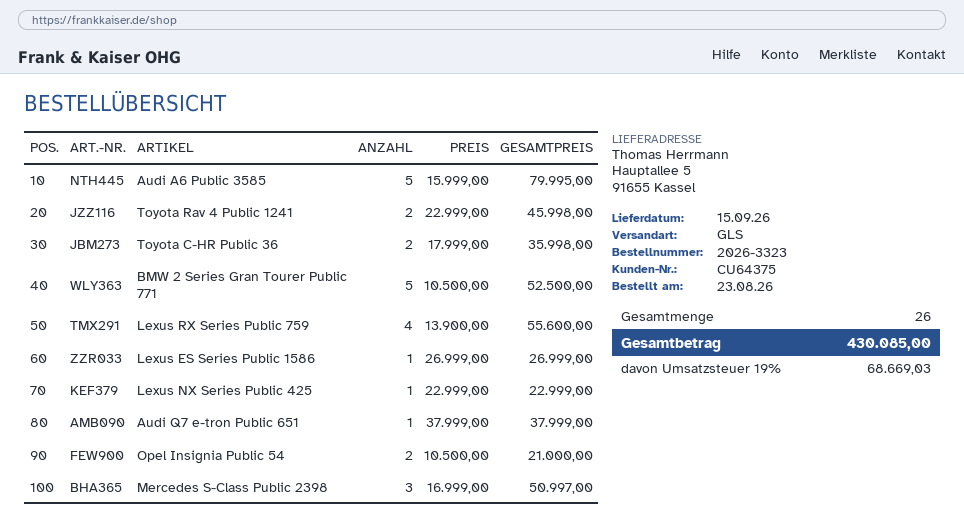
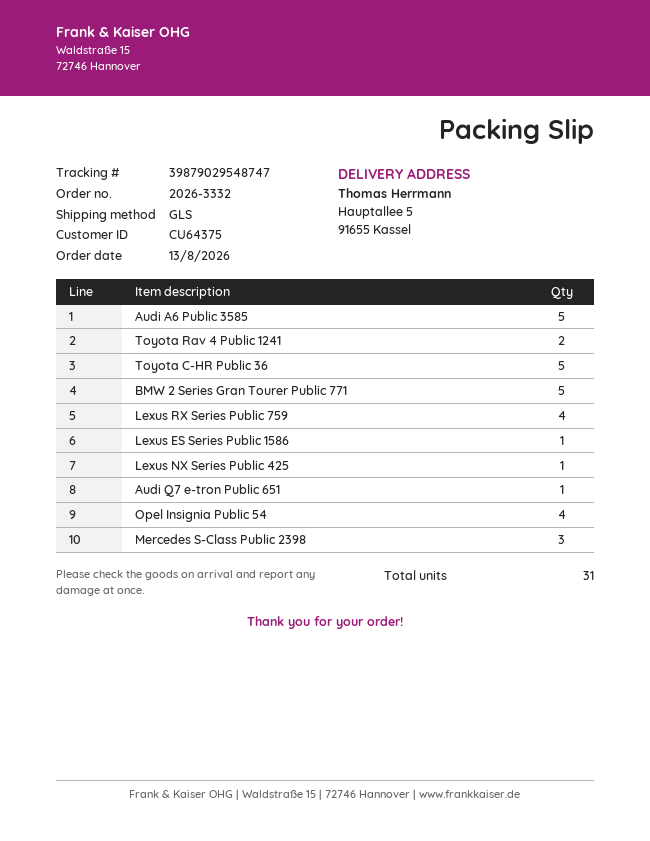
order number: 2026-3323 -> 2026-3332
order date: 2026-08-23 -> 2026-08-13
Toyota C-HR Public 36: 2 -> 5
Opel Insignia Public 54: 2 -> 4
total quantity: 26 -> 31

